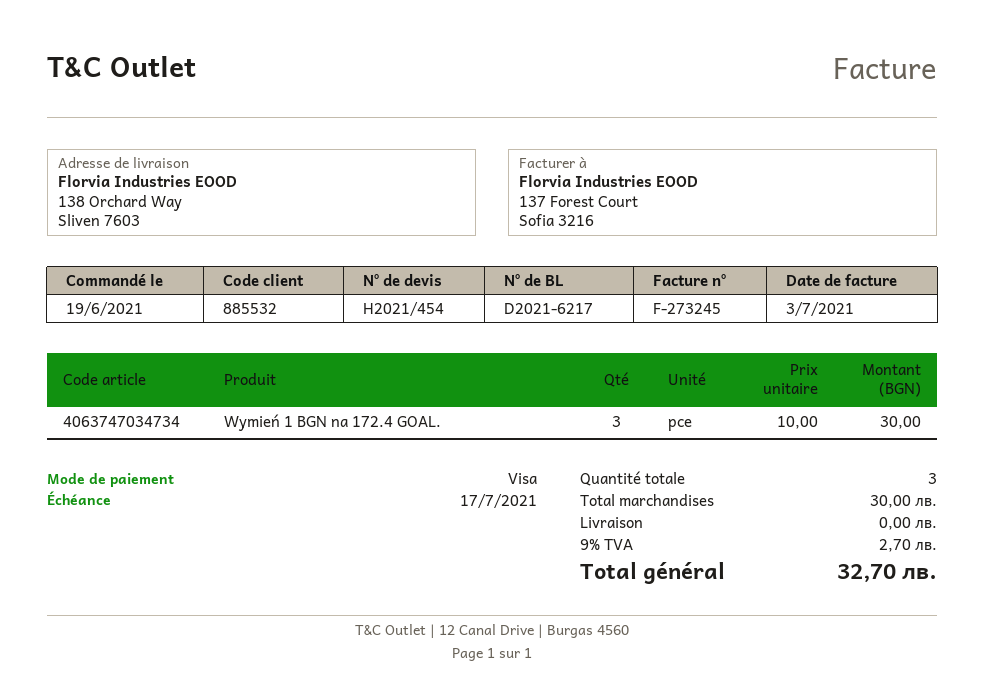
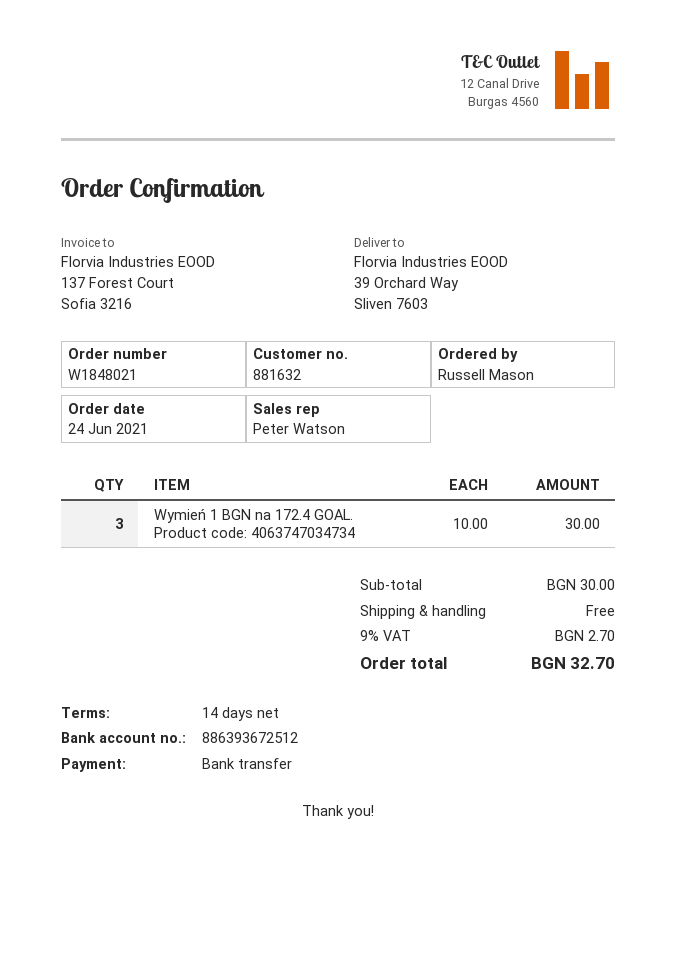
order date: 2021-06-19 -> 2021-06-24
customer number: 885532 -> 881632
payment method: Visa -> bank transfer
ship to: 138 Orchard Way, Sliven 7603 -> 39 Orchard Way, Sliven 7603

